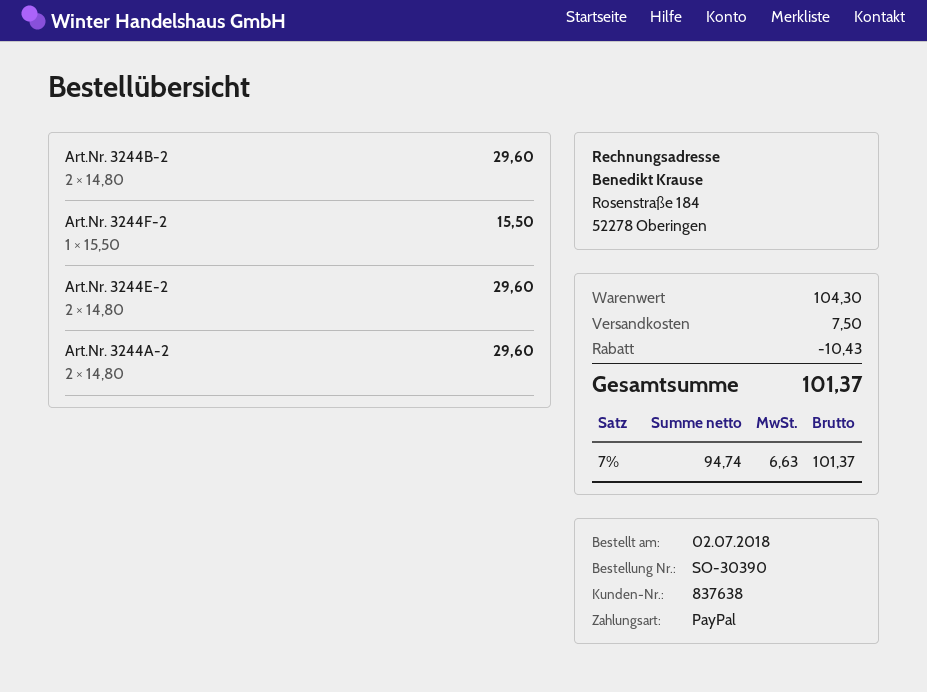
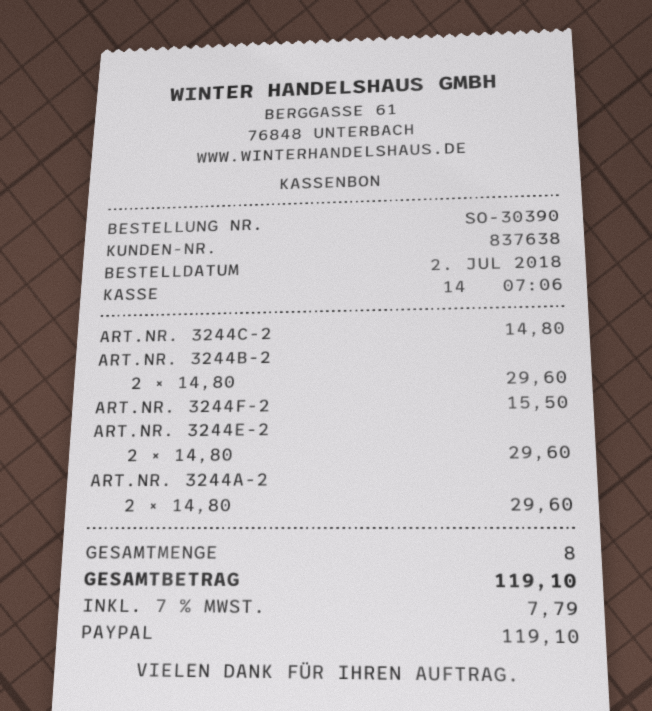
ART.NR. 3244C-2: none -> 1 x 14.80 = 14.80
discount: 10.43 -> none
shipping: 7.50 -> none
tax: 7% = 6.63 -> 7% = 7.79
total: 101.37 -> 119.10

